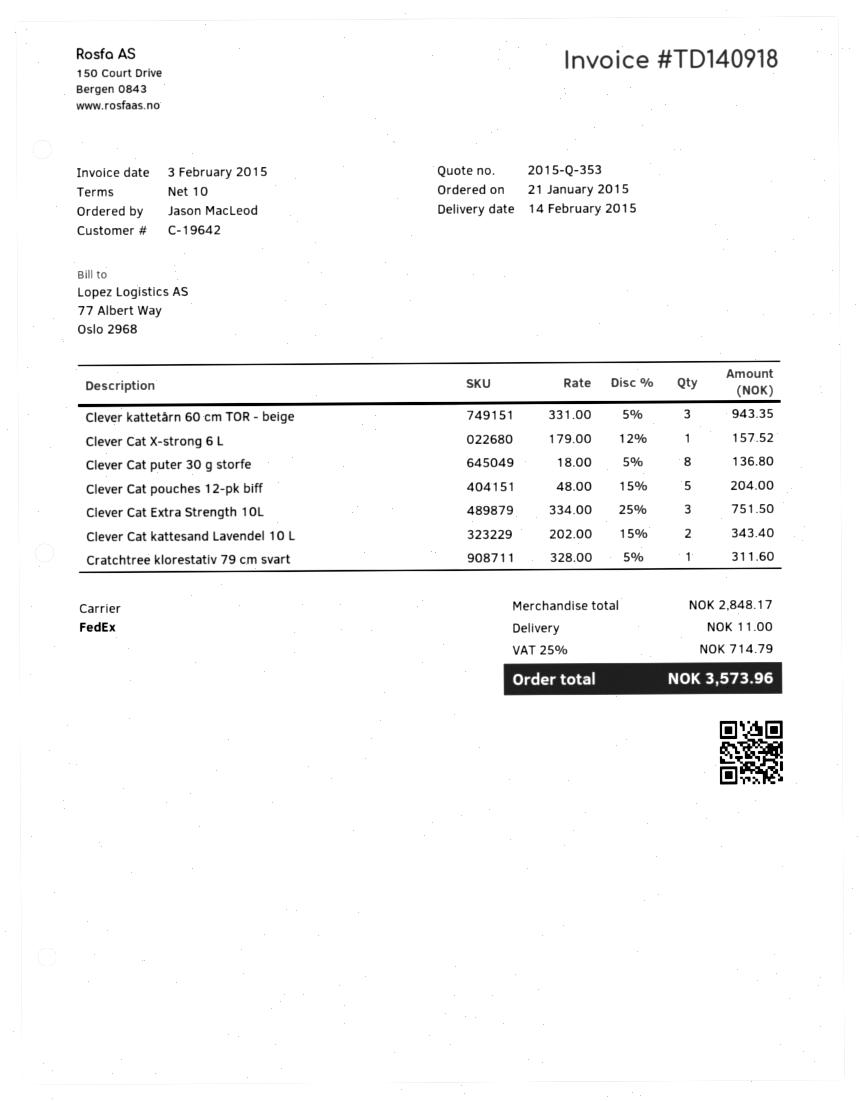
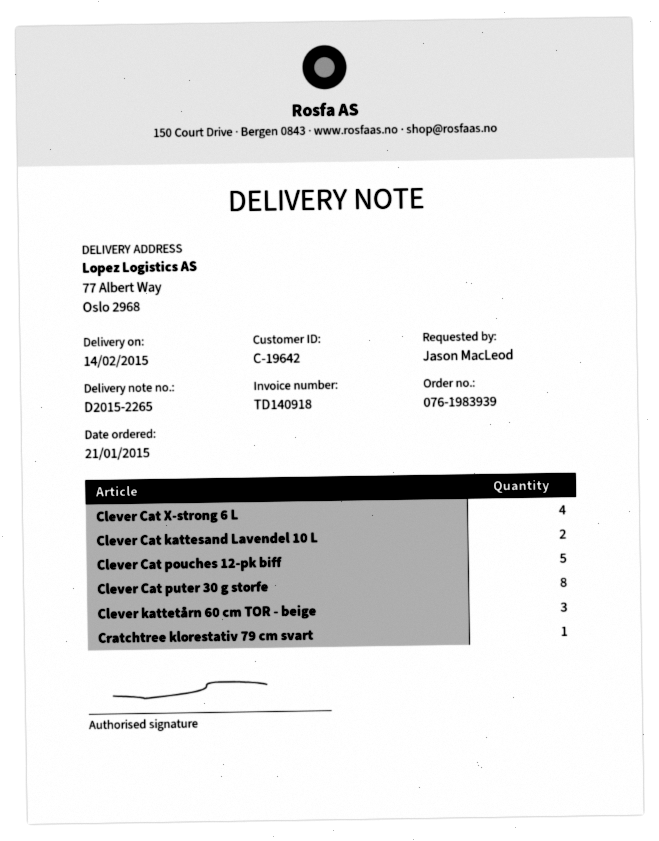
Clever Cat X-strong 6 L: 1 -> 4
Clever Cat Extra Strength 10L: 3 -> none

